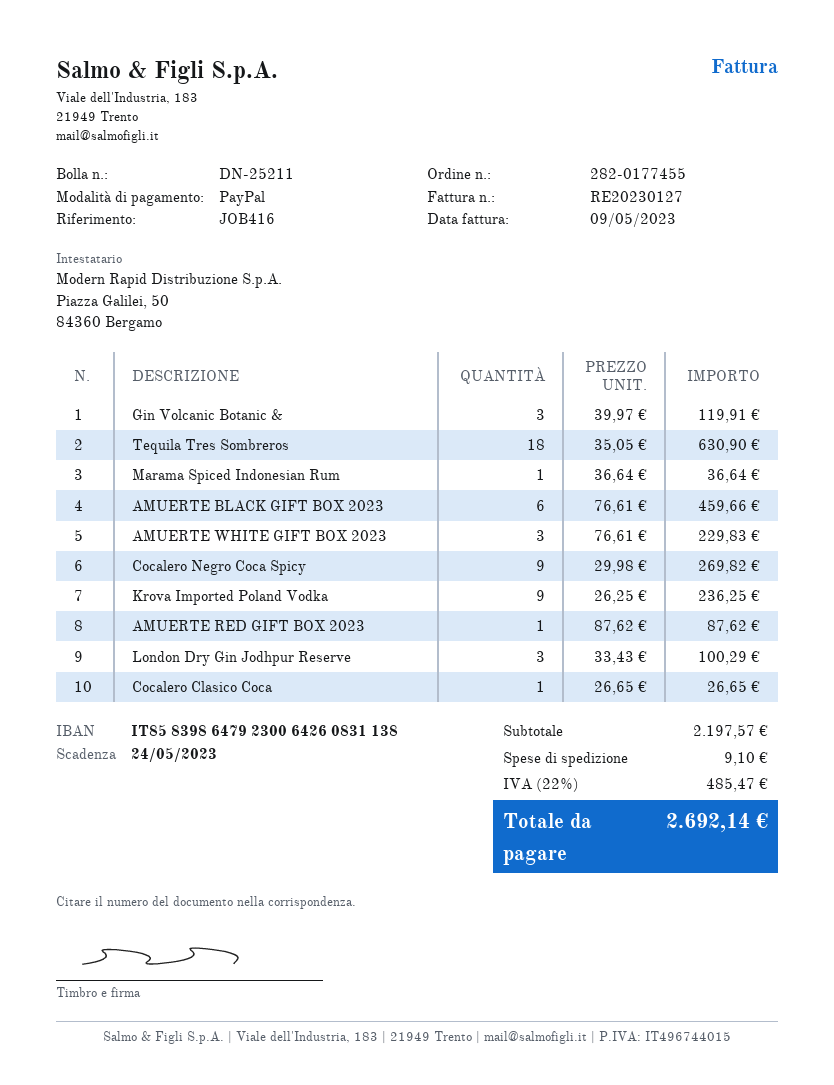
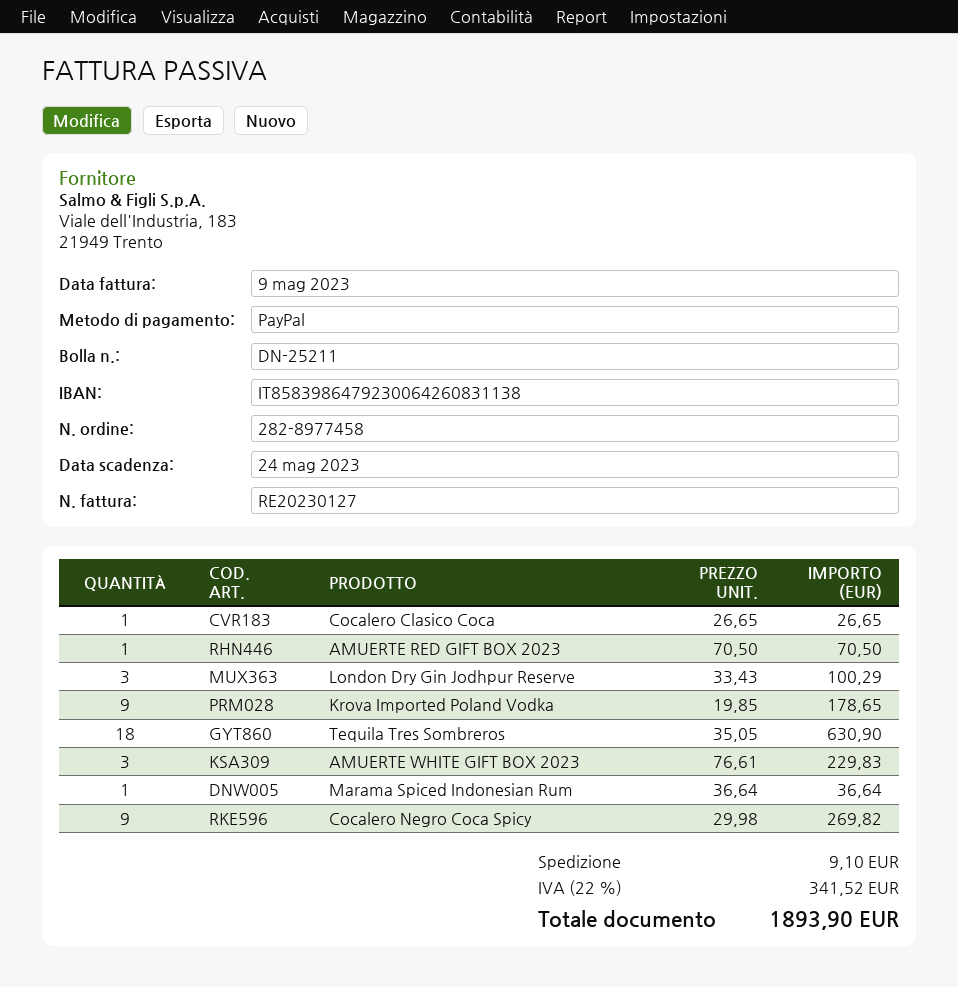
order number: 282-0177455 -> 282-8977458
Gin Volcanic Botanic &: 3 x 39.97 = 119.91 -> none
AMUERTE BLACK GIFT BOX 2023: 6 x 76.61 = 459.66 -> none
Krova Imported Poland Vodka: 9 x 26.25 = 236.25 -> 9 x 19.85 = 178.65
AMUERTE RED GIFT BOX 2023: 1 x 87.62 = 87.62 -> 1 x 70.50 = 70.50
tax: 22% = 485.47 -> 22% = 341.52
total: 2692.14 -> 1893.90

